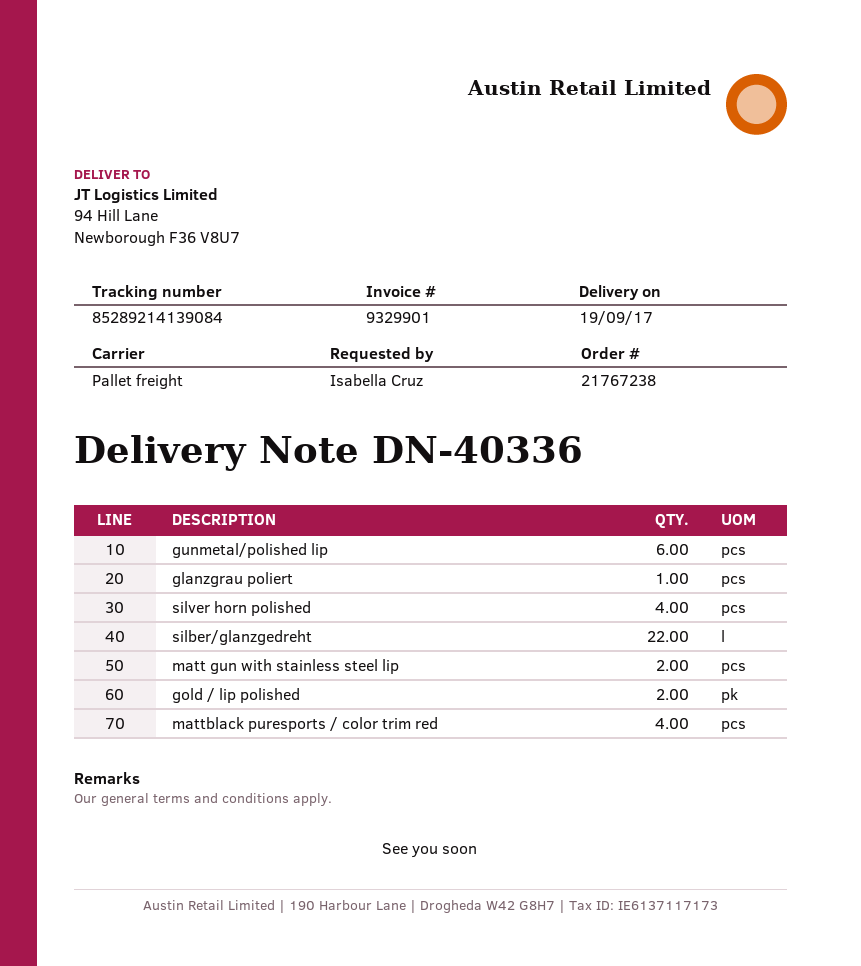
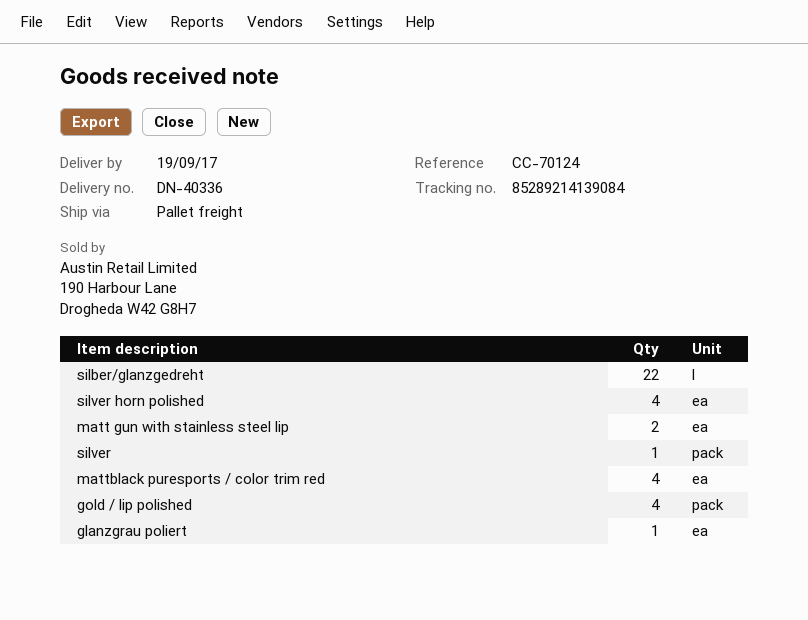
gunmetal/polished lip: 6 -> none
gold / lip polished: 2 -> 4
silver: none -> 1

